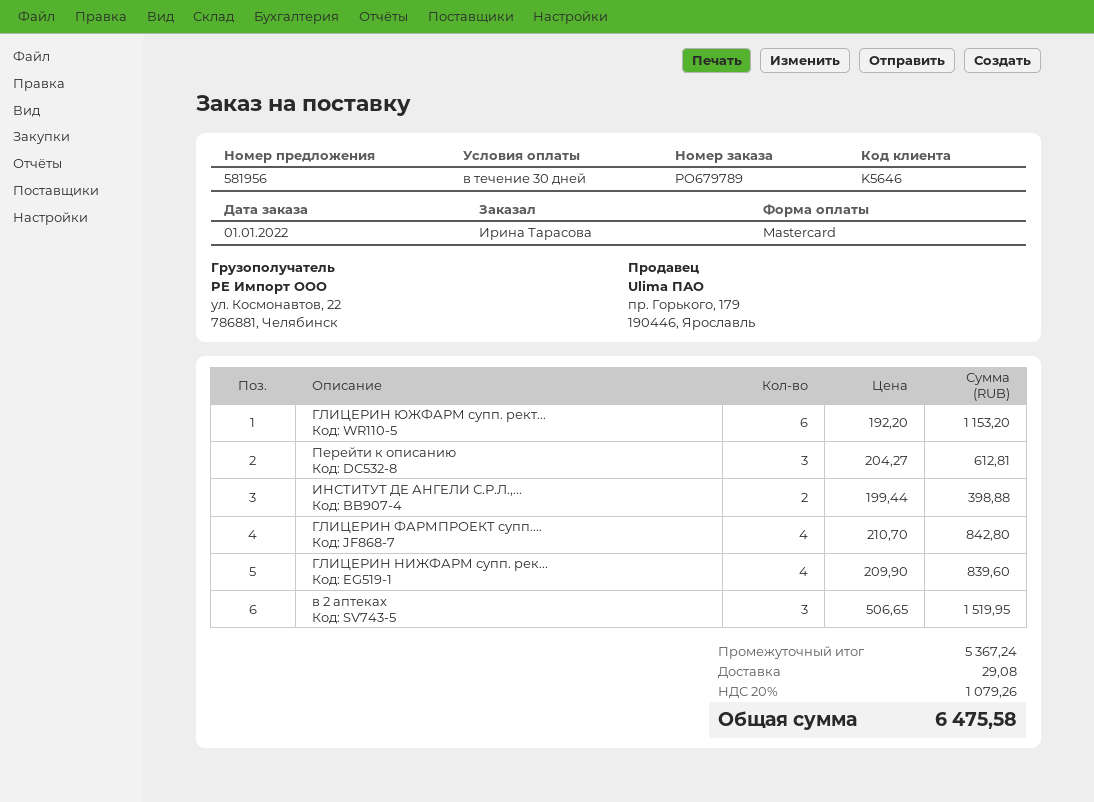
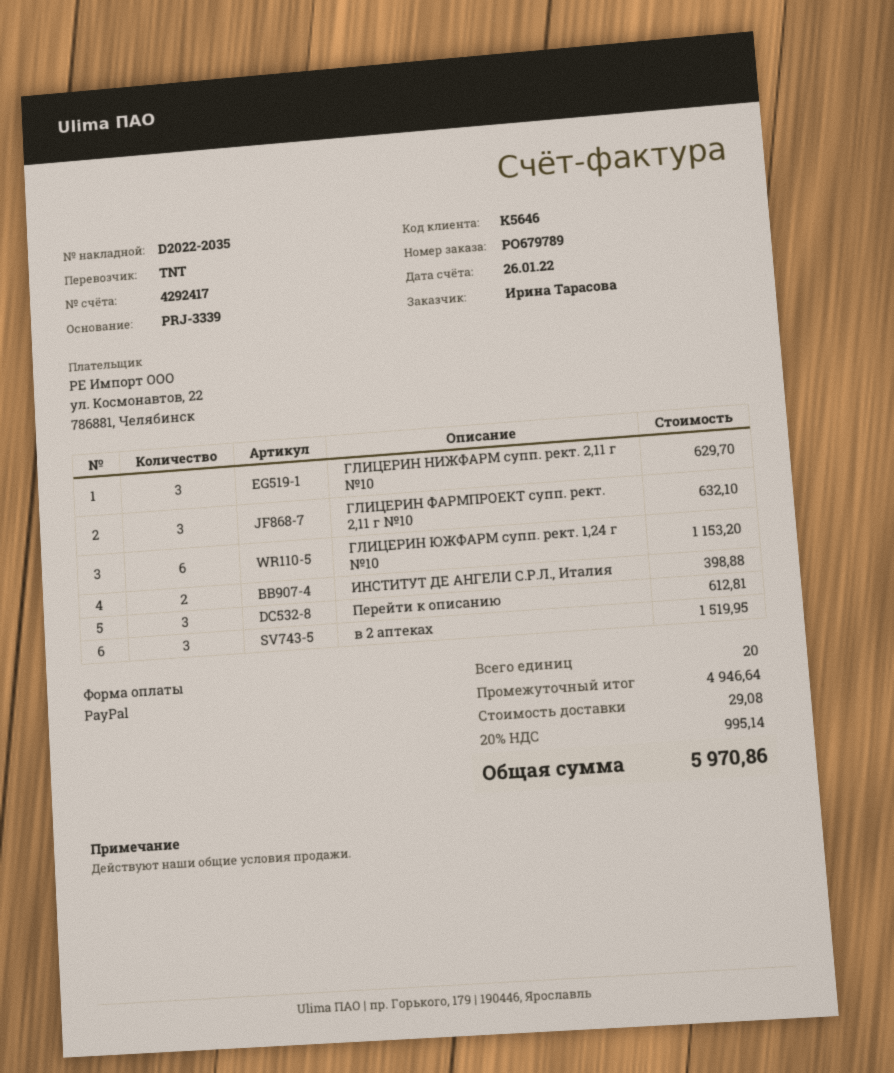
payment method: Mastercard -> PayPal
ГЛИЦЕРИН ФАРМПРОЕКТ супп....: 4 for 842.80 -> 3 for 632.10
ГЛИЦЕРИН НИЖФАРМ супп. рек...: 4 for 839.60 -> 3 for 629.70
subtotal: 5367.24 -> 4946.64
tax: 20% = 1079.26 -> 20% = 995.14
total: 6475.58 -> 5970.86

